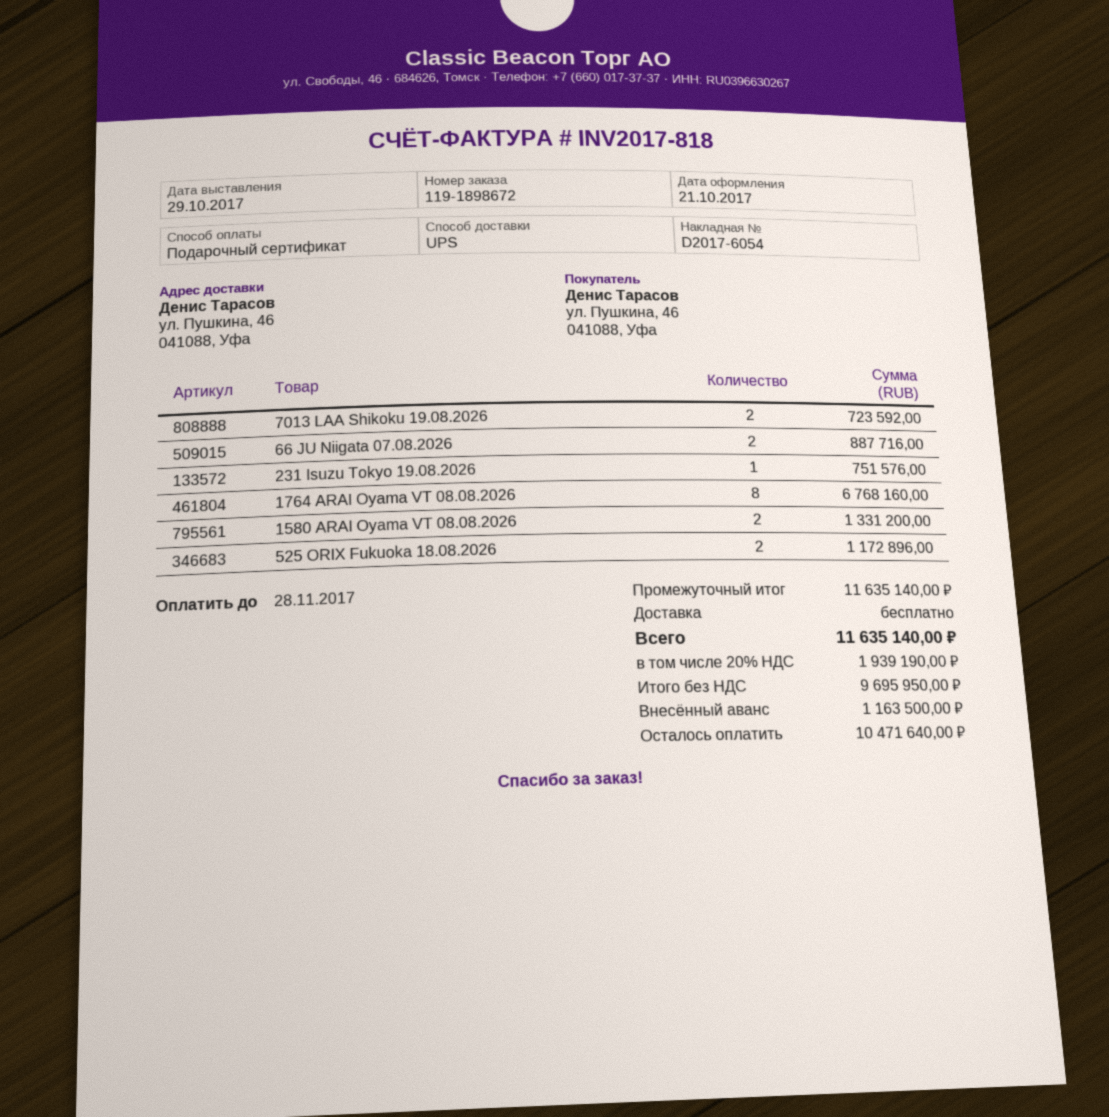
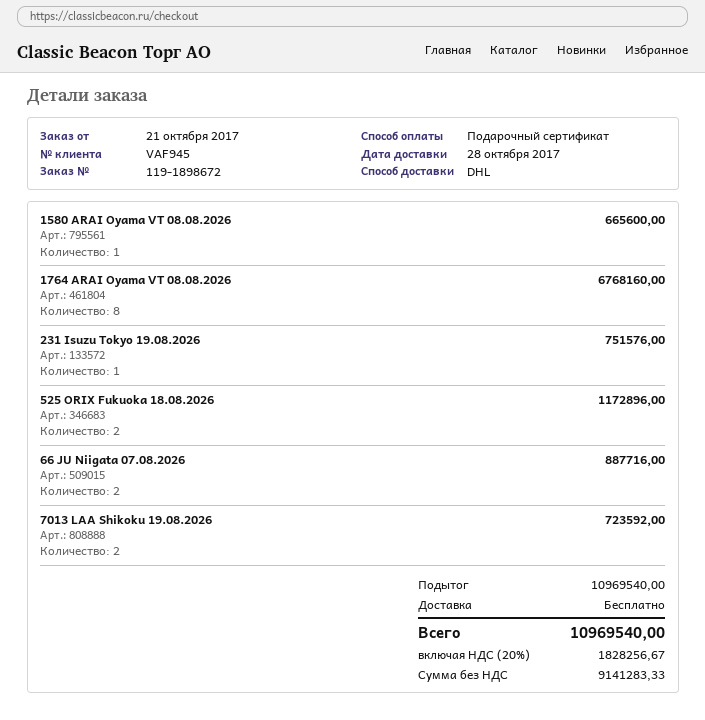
shipping method: UPS -> DHL
1580 ARAI Oyama VT 08.08.2026: 2 for 1331200.00 -> 1 for 665600.00
subtotal: 11635140.00 -> 10969540.00
net: 9695950.00 -> 9141283.33
tax: 20% = 1939190.00 -> 20% = 1828256.67
total: 11635140.00 -> 10969540.00

